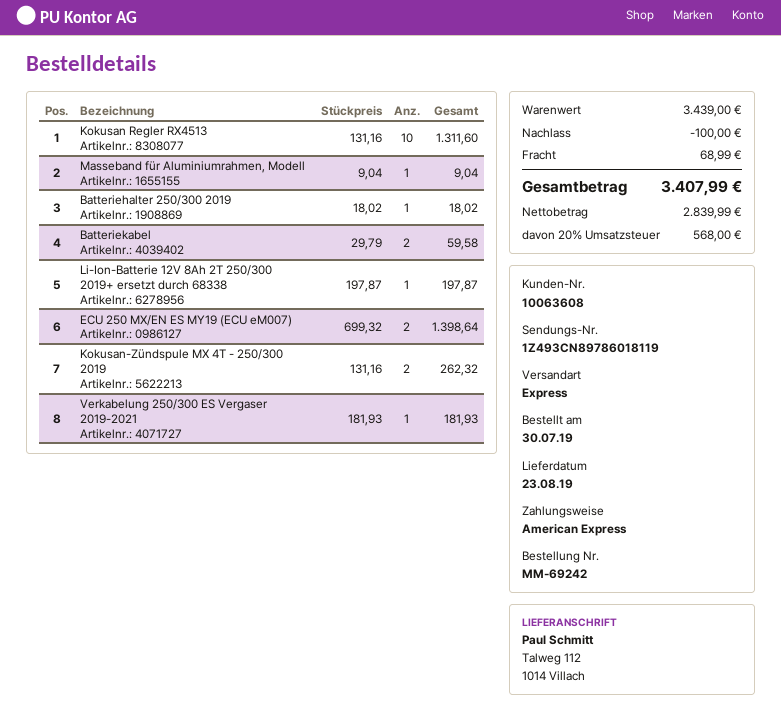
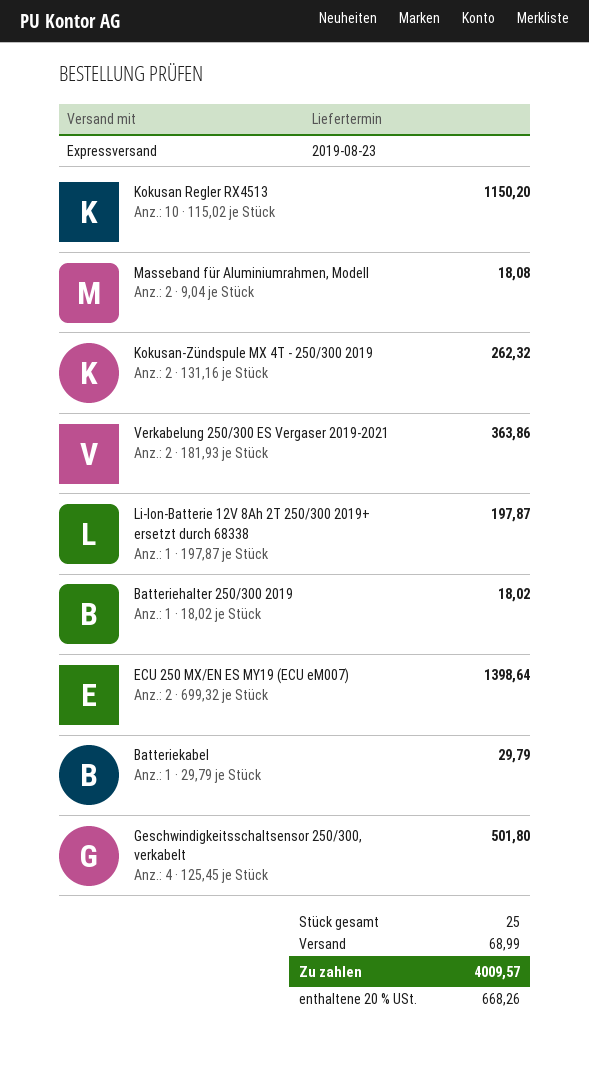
Kokusan Regler RX4513: 10 x 131.16 = 1311.60 -> 10 x 115.02 = 1150.20
Masseband für Aluminiumrahmen, Modell: 1 x 9.04 = 9.04 -> 2 x 9.04 = 18.08
Batteriekabel: 2 x 29.79 = 59.58 -> 1 x 29.79 = 29.79
Verkabelung 250/300 ES Vergaser 2019-2021: 1 x 181.93 = 181.93 -> 2 x 181.93 = 363.86
Geschwindigkeitsschaltsensor 250/300, verkabelt: none -> 4 x 125.45 = 501.80
discount: 100.00 -> none
tax: 20% = 568.00 -> 20% = 668.26
total: 3407.99 -> 4009.57

